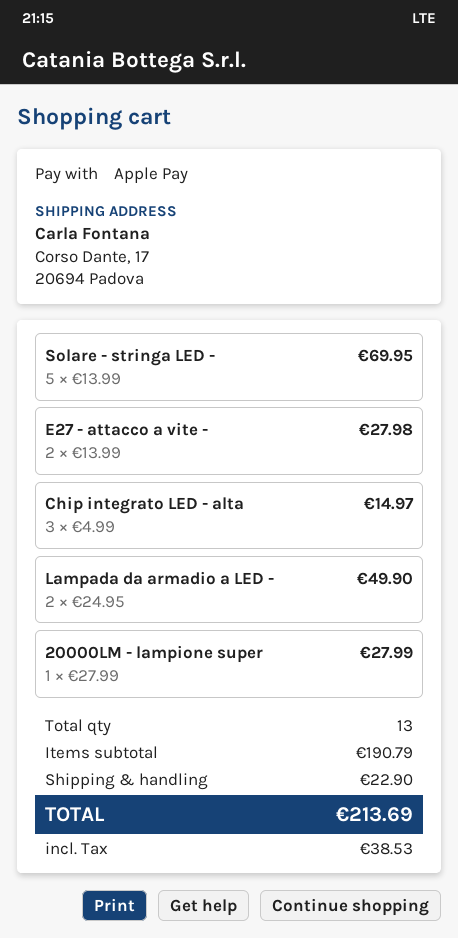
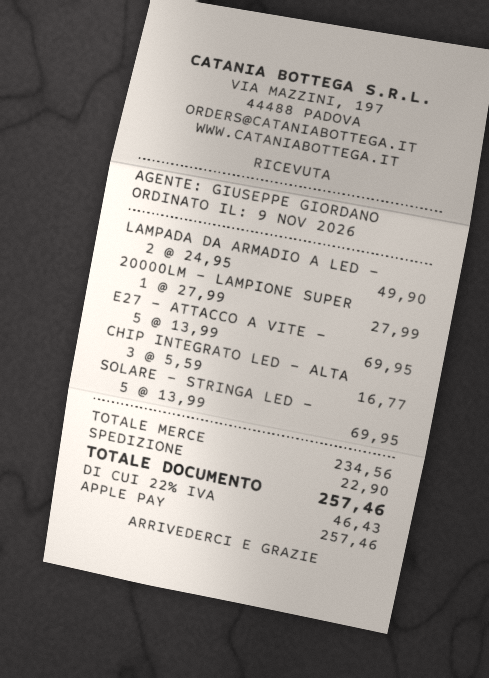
E27 - attacco a vite -: 2 x 13.99 = 27.98 -> 5 x 13.99 = 69.95
Chip integrato LED - alta: 3 x 4.99 = 14.97 -> 3 x 5.59 = 16.77
subtotal: 190.79 -> 234.56
tax: 38.53 -> 46.43
total: 213.69 -> 257.46

